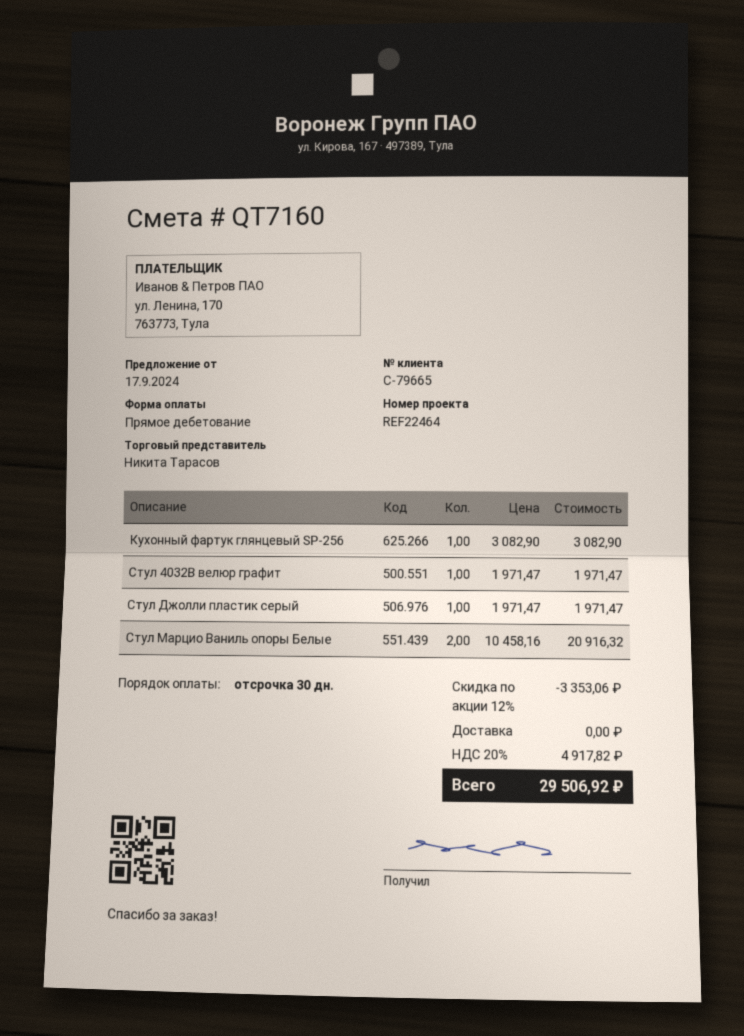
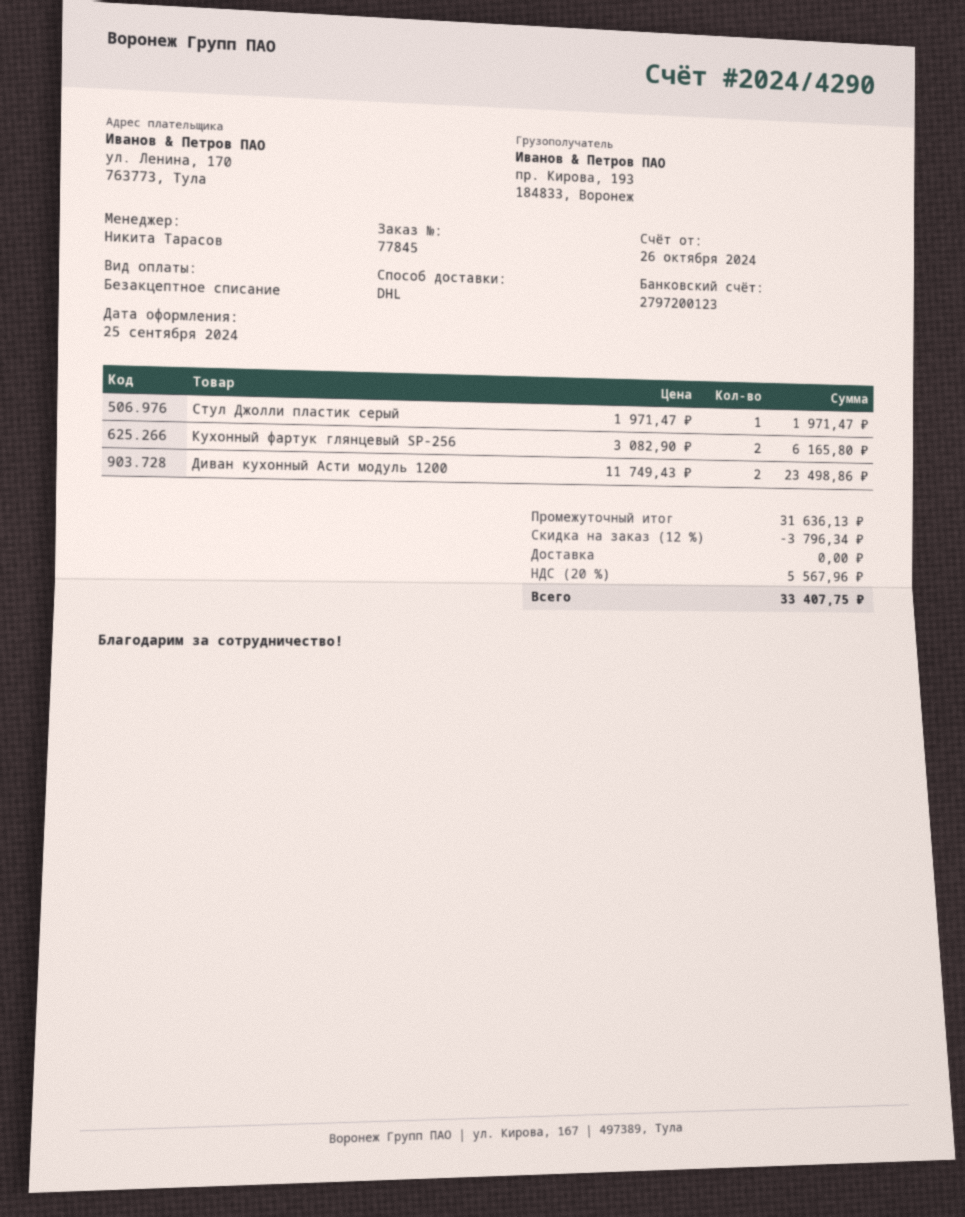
Кухонный фартук глянцевый SP-256: 1 x 3082.90 = 3082.90 -> 2 x 3082.90 = 6165.80
Стул 4032В велюр графит: 1 x 1971.47 = 1971.47 -> none
Стул Марцио Ваниль опоры Белые: 2 x 10458.16 = 20916.32 -> none
Диван кухонный Асти модуль 1200: none -> 2 x 11749.43 = 23498.86
discount: 12% = 3353.06 -> 12% = 3796.34
tax: 20% = 4917.82 -> 20% = 5567.96
total: 29506.92 -> 33407.75

